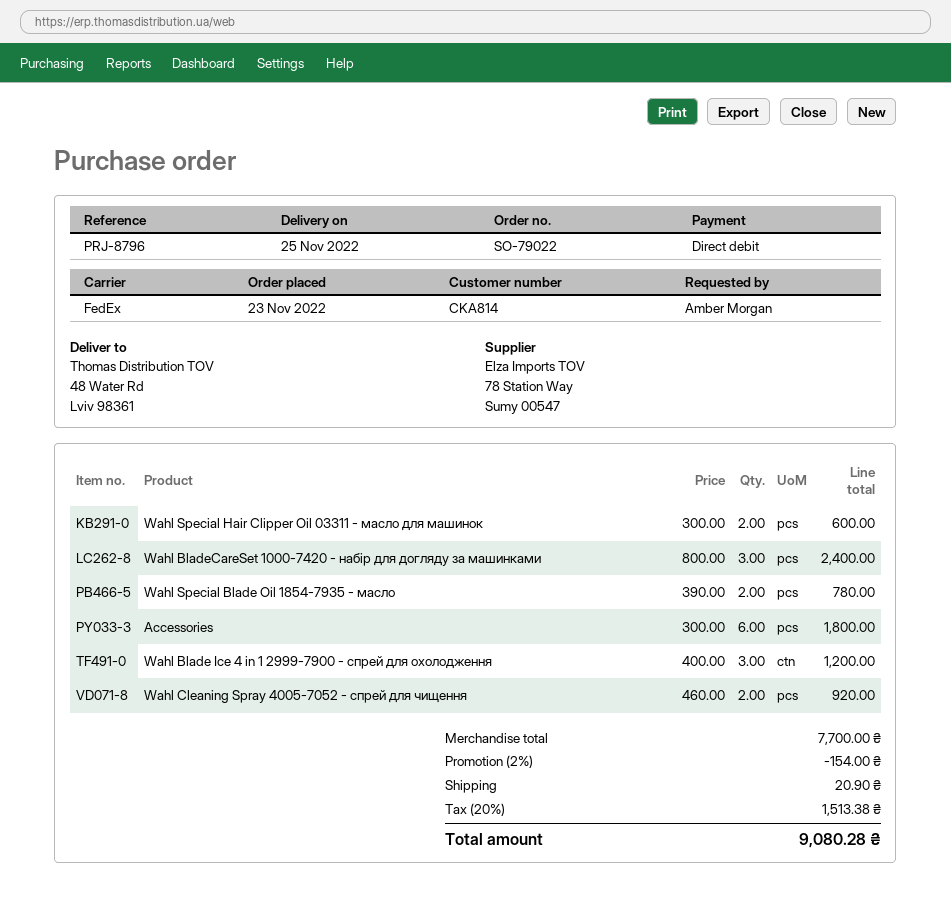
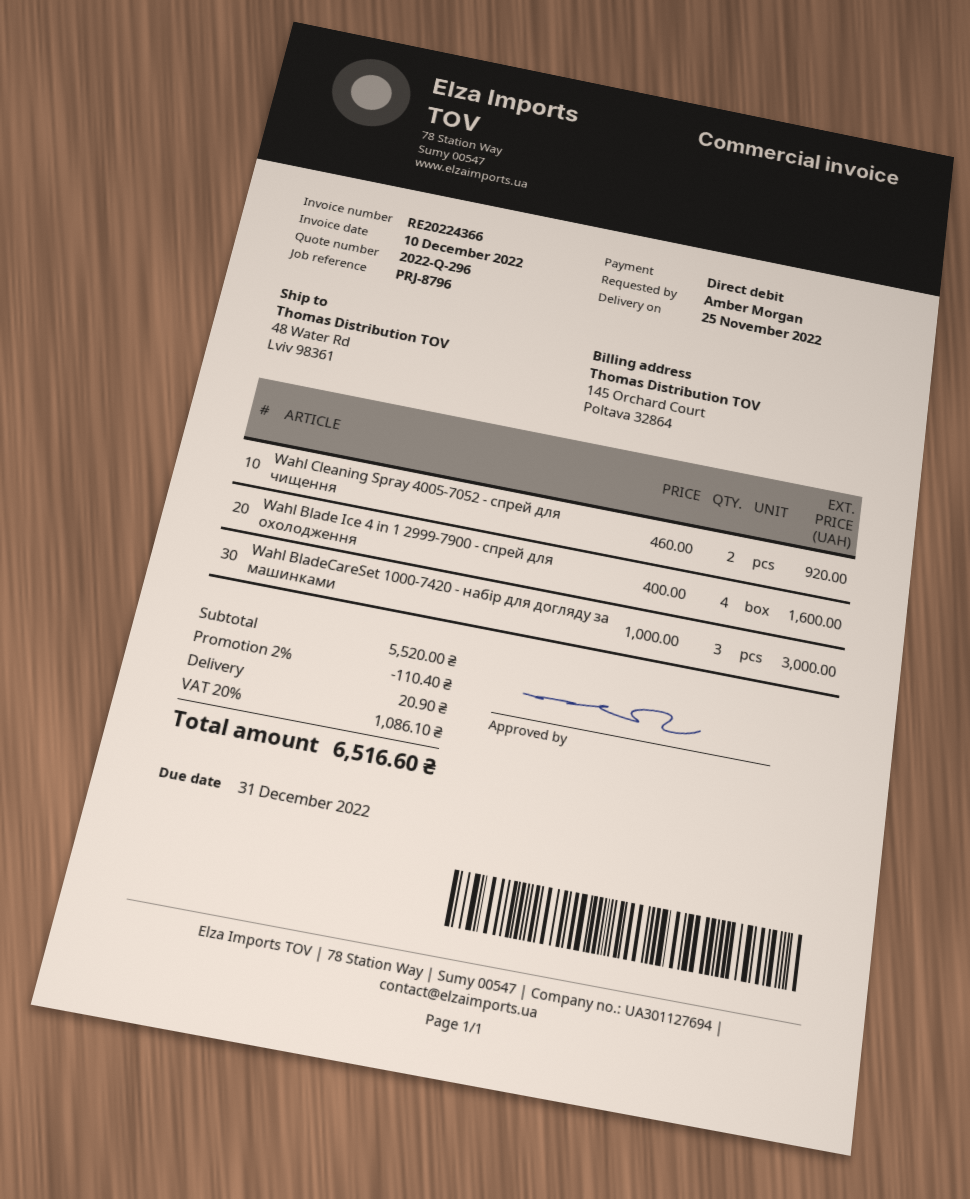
Wahl Special Hair Clipper Oil 03311 - масло для машинок: 2 x 300.00 = 600.00 -> none
Wahl BladeCareSet 1000-7420 - набір для догляду за машинками: 3 x 800.00 = 2400.00 -> 3 x 1000.00 = 3000.00
Wahl Special Blade Oil 1854-7935 - масло: 2 x 390.00 = 780.00 -> none
Accessories: 6 x 300.00 = 1800.00 -> none
Wahl Blade Ice 4 in 1 2999-7900 - спрей для охолодження: 3 x 400.00 = 1200.00 -> 4 x 400.00 = 1600.00
subtotal: 7700.00 -> 5520.00
discount: 2% = 154.00 -> 2% = 110.40
tax: 20% = 1513.38 -> 20% = 1086.10
total: 9080.28 -> 6516.60

